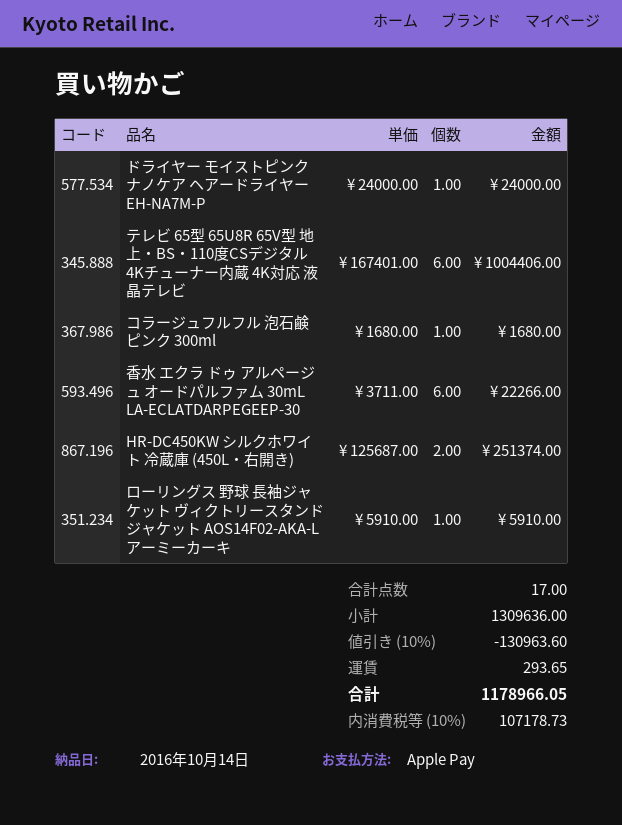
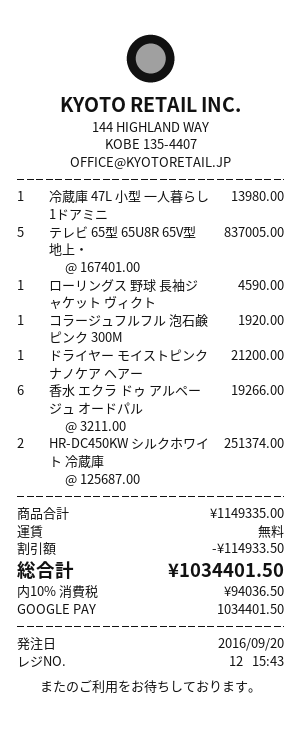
payment method: Apple Pay -> Google Pay
ドライヤー モイストピンク ナノケア ヘアードライヤー EH-NA7M-P: 1 x 24000.00 = 24000.00 -> 1 x 21200.00 = 21200.00
テレビ 65型 65U8R 65V型 地上・BS・110度CSデジタル 4Kチューナー内蔵 4K対応 液晶テレビ: 6 x 167401.00 = 1004406.00 -> 5 x 167401.00 = 837005.00
コラージュフルフル 泡石鹸 ピンク 300ml: 1 x 1680.00 = 1680.00 -> 1 x 1920.00 = 1920.00
香水 エクラ ドゥ アルページュ オードパルファム 30mL LA-ECLATDARPEGEEP-30: 6 x 3711.00 = 22266.00 -> 6 x 3211.00 = 19266.00
ローリングス 野球 長袖ジャケット ヴィクトリースタンドジャケット AOS14F02-AKA-L アーミーカーキ: 1 x 5910.00 = 5910.00 -> 1 x 4590.00 = 4590.00
冷蔵庫 47L 小型 一人暮らし 1ドアミニ: none -> 1 x 13980.00 = 13980.00
subtotal: 1309636.00 -> 1149335.00
discount: 130963.60 -> 114933.50
shipping: 293.65 -> 0.00
tax: 10% = 107178.73 -> 10% = 94036.50
total: 1178966.05 -> 1034401.50

